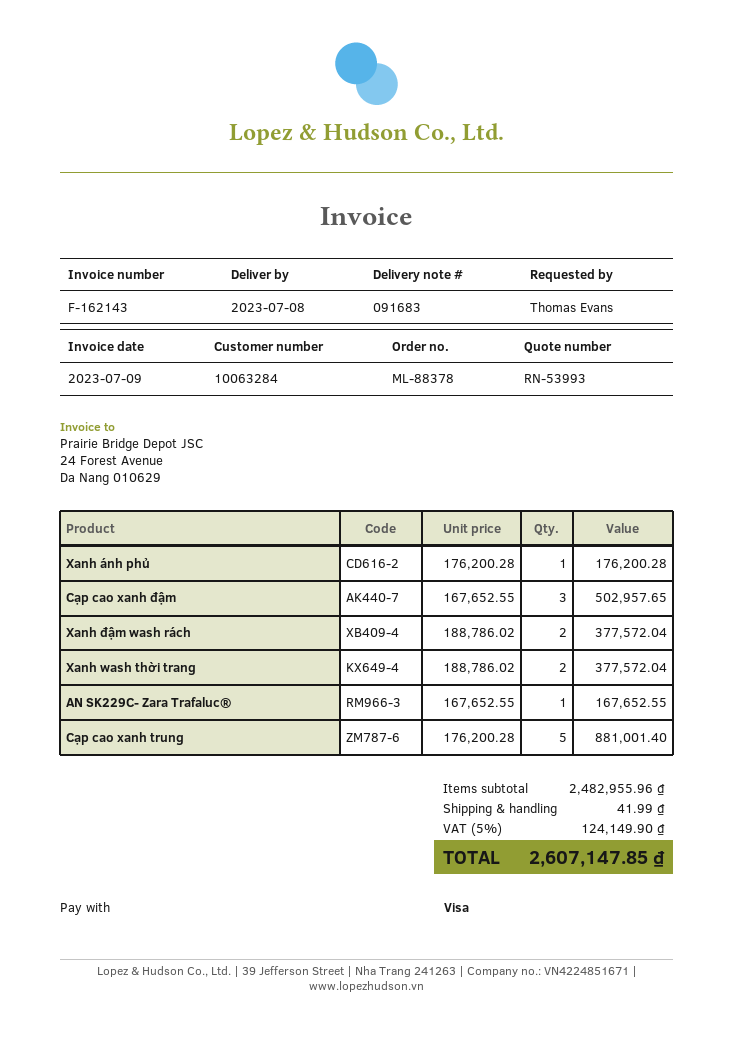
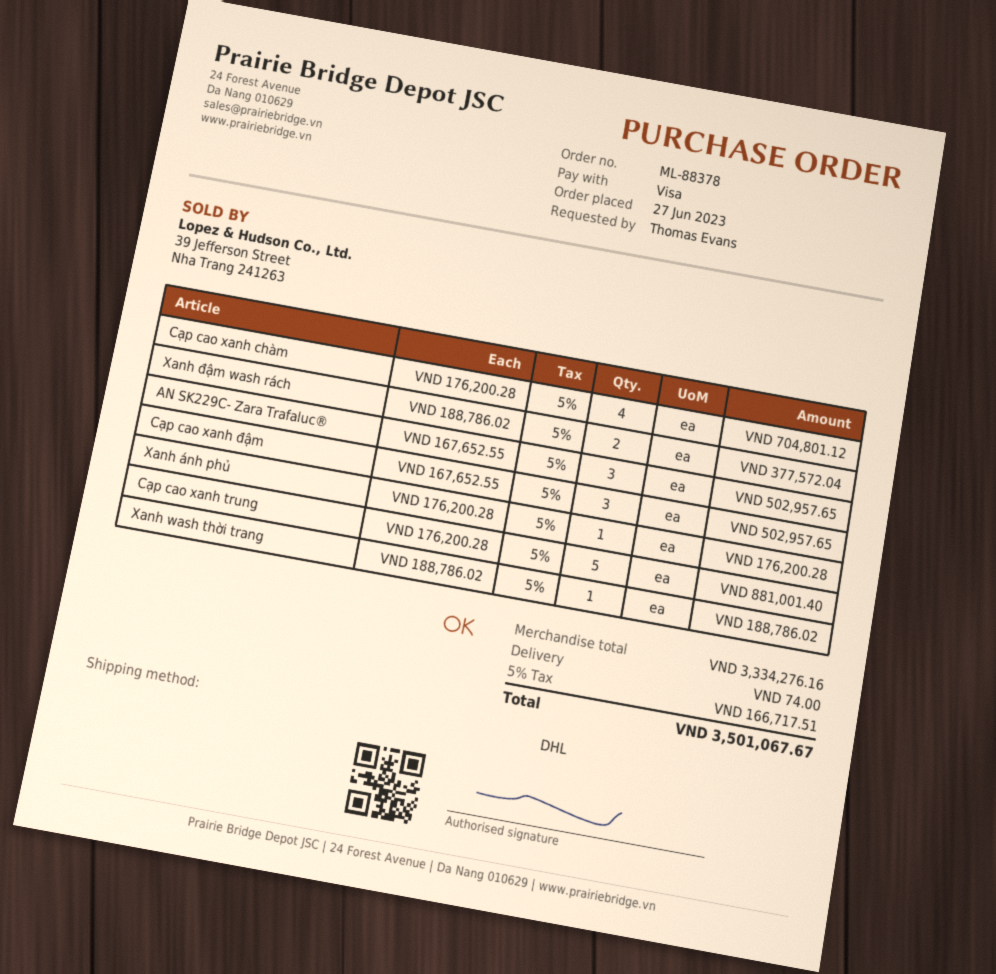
Xanh wash thời trang: 2 x 188786.02 = 377572.04 -> 1 x 188786.02 = 188786.02
AN SK229C- Zara Trafaluc®: 1 x 167652.55 = 167652.55 -> 3 x 167652.55 = 502957.65
Cạp cao xanh chàm: none -> 4 x 176200.28 = 704801.12
subtotal: 2482955.96 -> 3334276.16
shipping: 41.99 -> 74.00
tax: 5% = 124149.90 -> 5% = 166717.51
total: 2607147.85 -> 3501067.67

